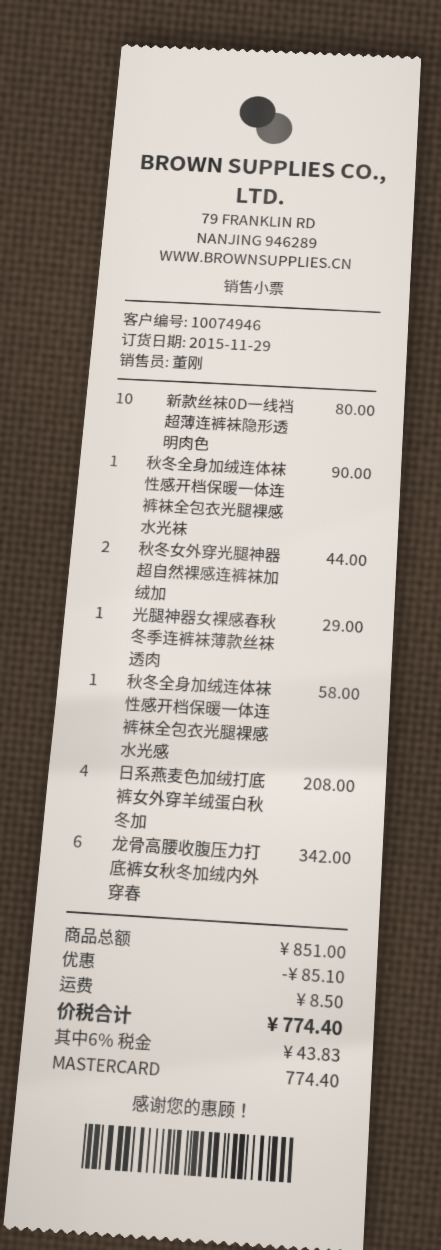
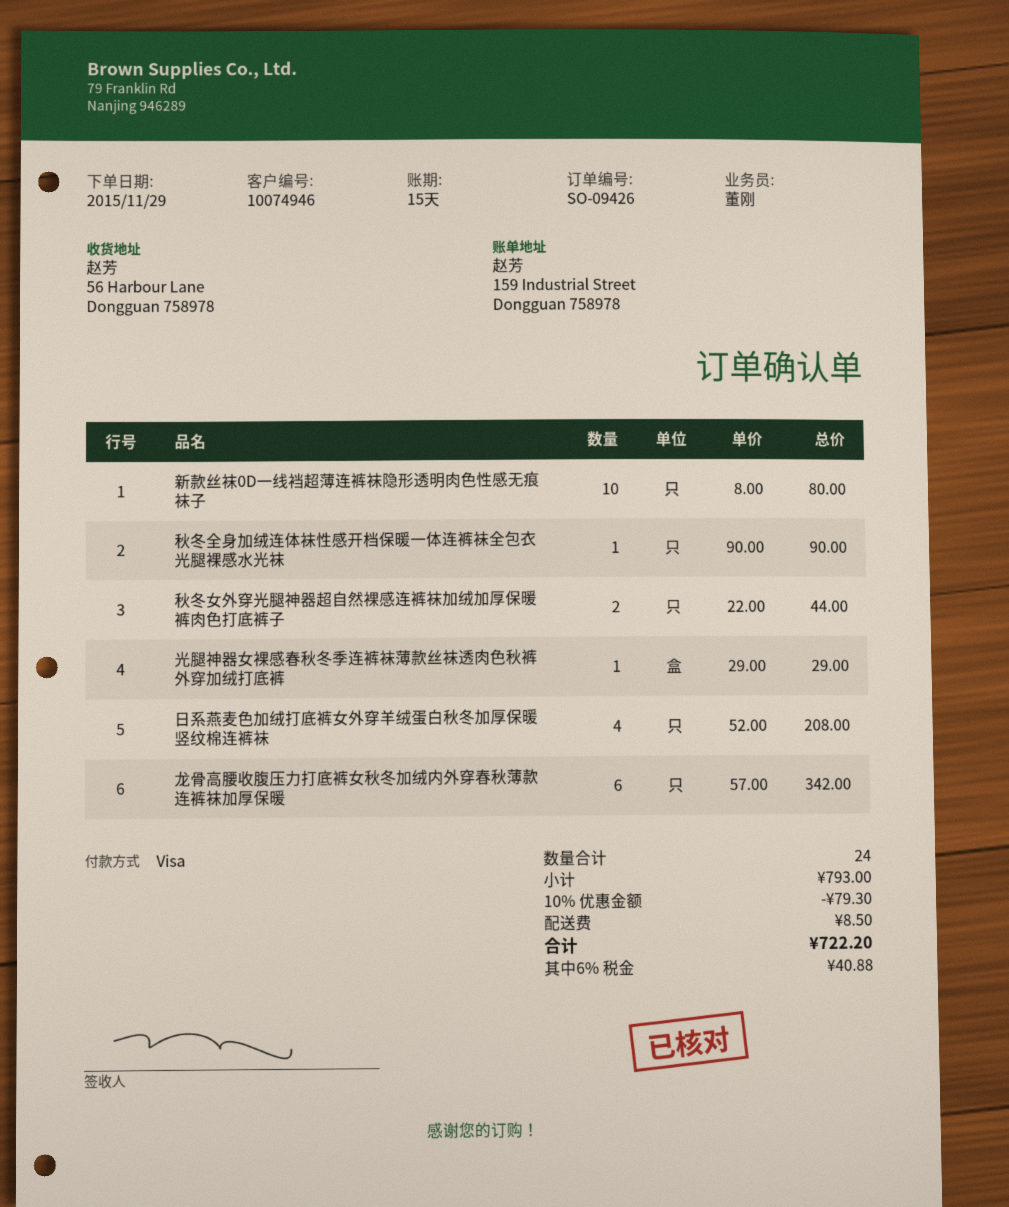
payment method: Mastercard -> Visa
秋冬全身加绒连体袜性感开档保暖一体连裤袜全包衣光腿裸感水光感: 1 for 58.00 -> none
subtotal: 851.00 -> 793.00
discount: 85.10 -> 79.30
tax: 6% = 43.83 -> 6% = 40.88
total: 774.40 -> 722.20

